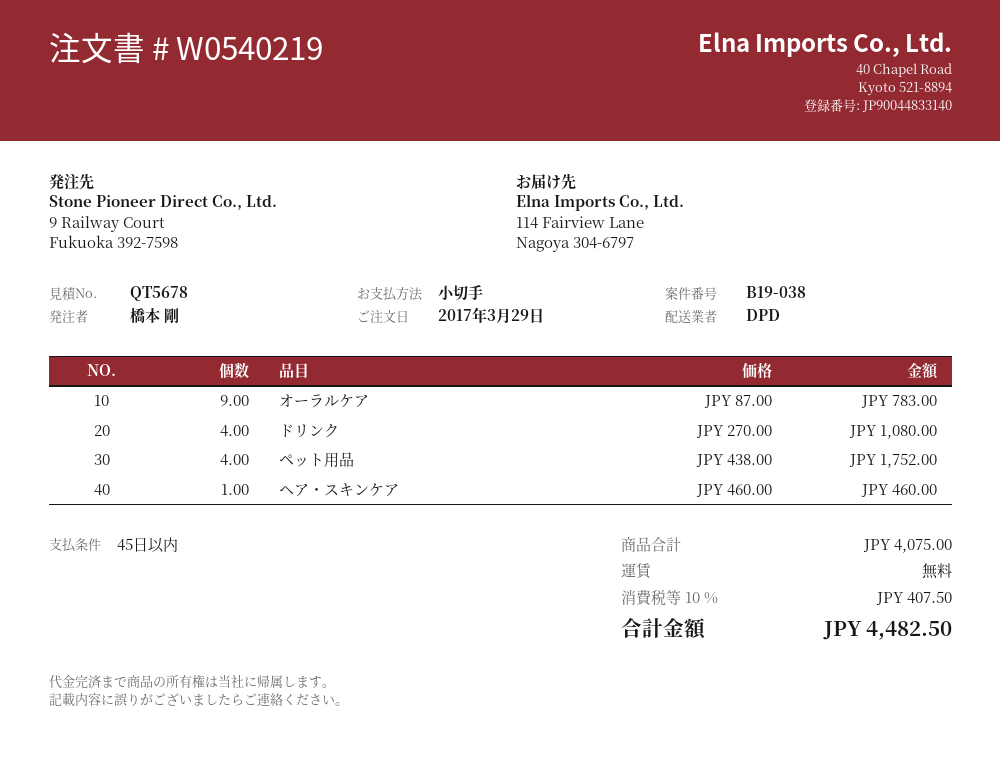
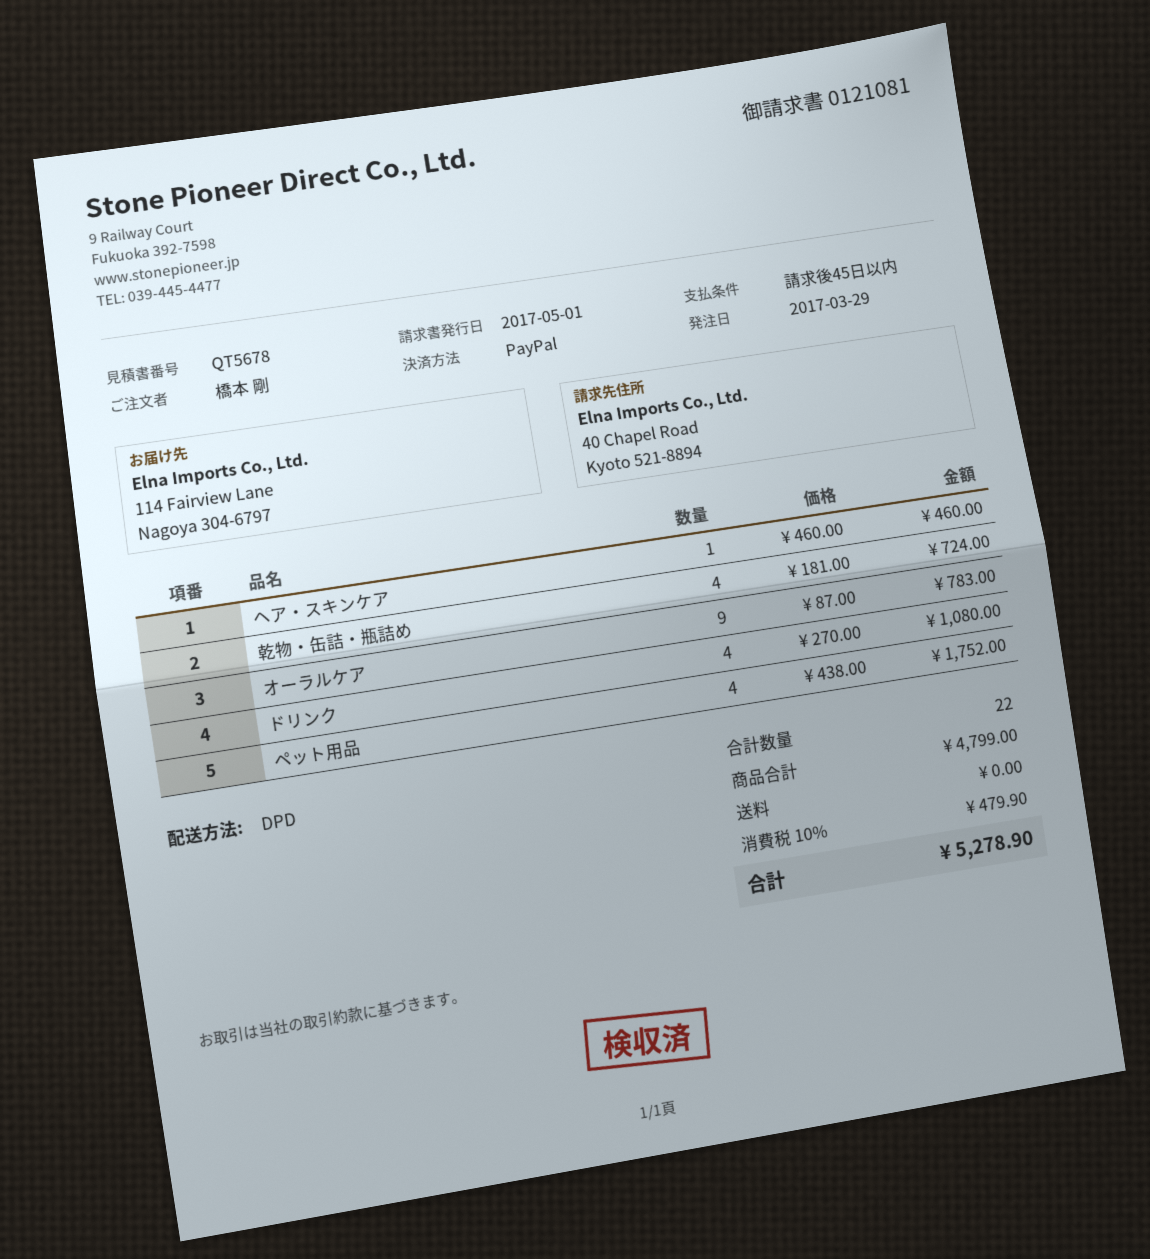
payment method: cheque -> PayPal
乾物・缶詰・瓶詰め: none -> 4 x 181.00 = 724.00
subtotal: 4075.00 -> 4799.00
tax: 10% = 407.50 -> 10% = 479.90
total: 4482.50 -> 5278.90

